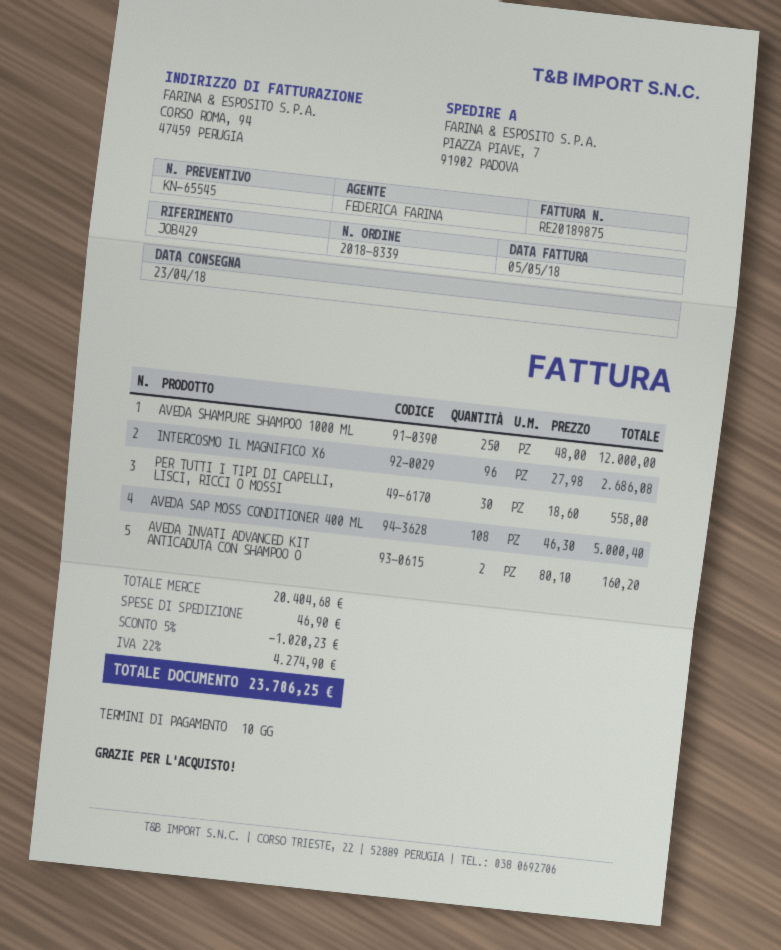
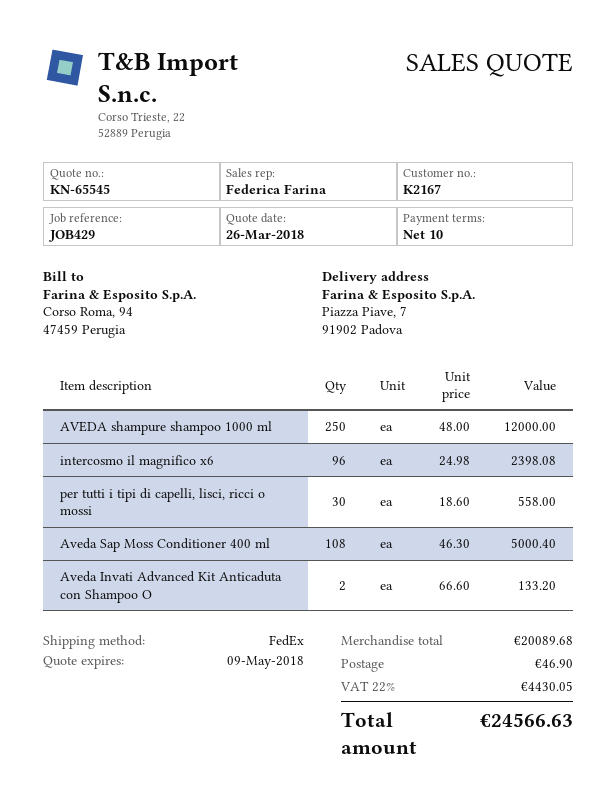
INTERCOSMO IL MAGNIFICO X6: 96 x 27.98 = 2686.08 -> 96 x 24.98 = 2398.08
AVEDA INVATI ADVANCED KIT ANTICADUTA CON SHAMPOO O: 2 x 80.10 = 160.20 -> 2 x 66.60 = 133.20
subtotal: 20404.68 -> 20089.68
discount: 5% = 1020.23 -> none
tax: 22% = 4274.90 -> 22% = 4430.05
total: 23706.25 -> 24566.63

